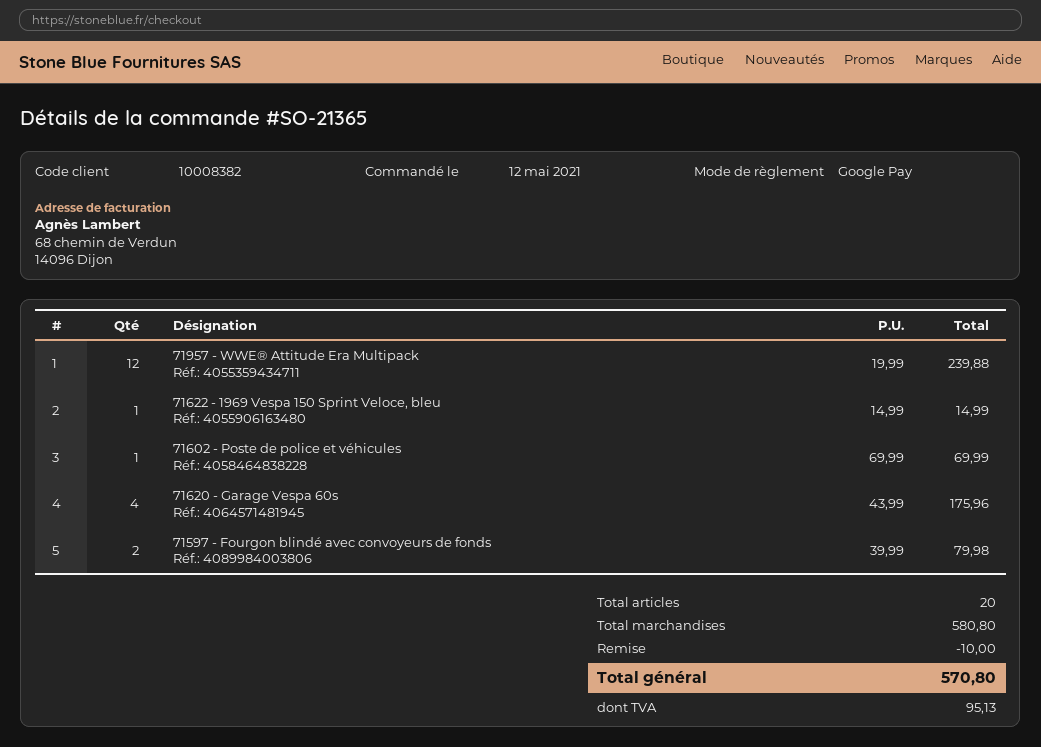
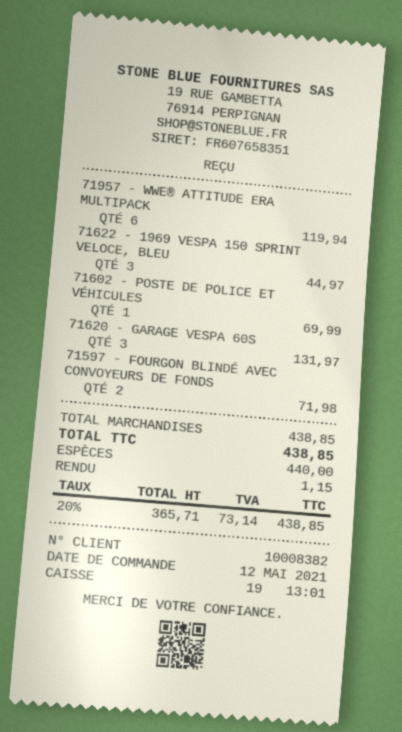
payment method: Google Pay -> cash
71957 - WWE® Attitude Era Multipack: 12 for 239.88 -> 6 for 119.94
71622 - 1969 Vespa 150 Sprint Veloce, bleu: 1 for 14.99 -> 3 for 44.97
71620 - Garage Vespa 60s: 4 for 175.96 -> 3 for 131.97
71597 - Fourgon blindé avec convoyeurs de fonds: 2 for 79.98 -> 2 for 71.98
subtotal: 580.80 -> 438.85
discount: 10.00 -> none
tax: 95.13 -> 73.14
total: 570.80 -> 438.85

